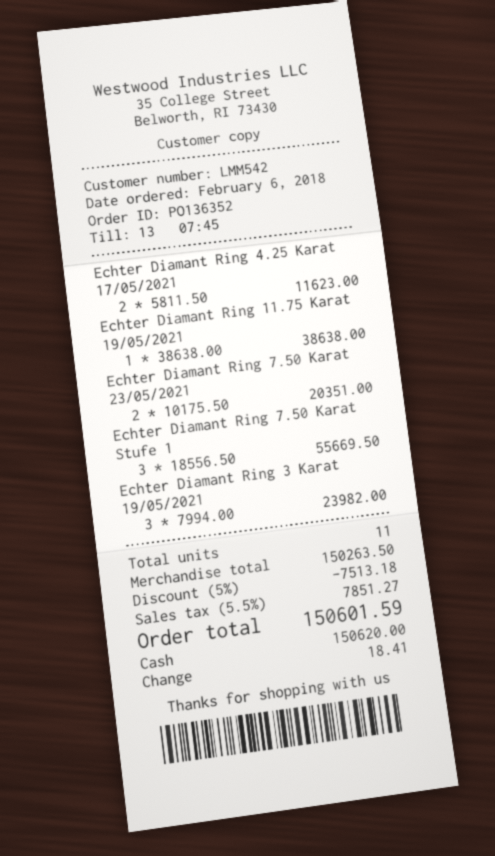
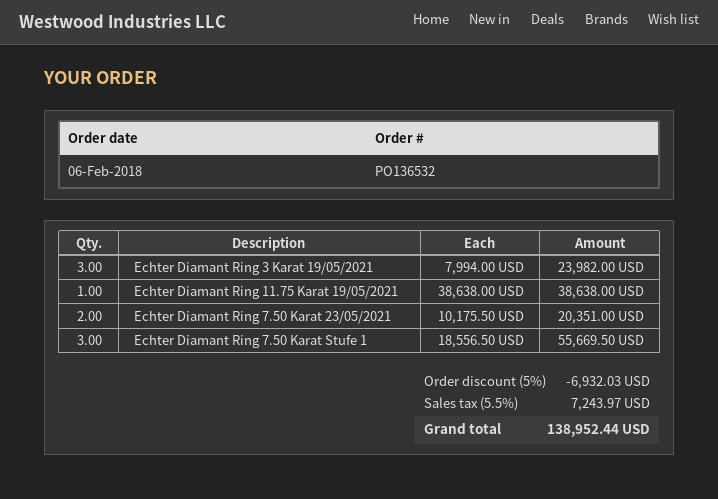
order number: PO136352 -> PO136532
Echter Diamant Ring 4.25 Karat 17/05/2021: 2 x 5811.50 = 11623.00 -> none
discount: 5% = 7513.18 -> 5% = 6932.03
tax: 5.5% = 7851.27 -> 5.5% = 7243.97
total: 150601.59 -> 138952.44

